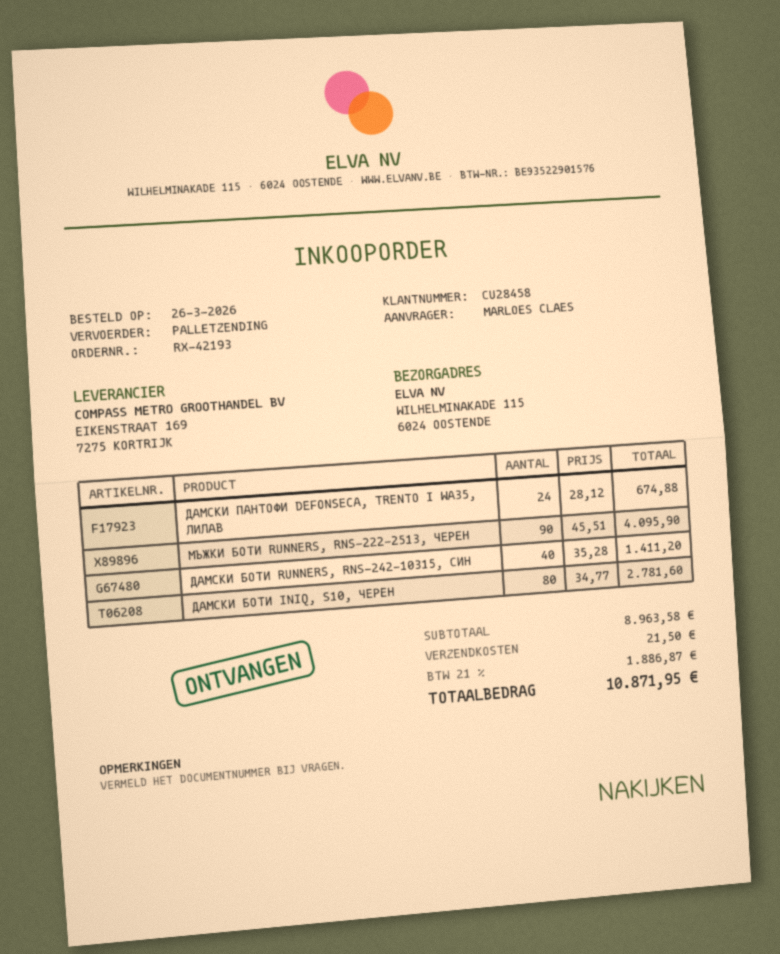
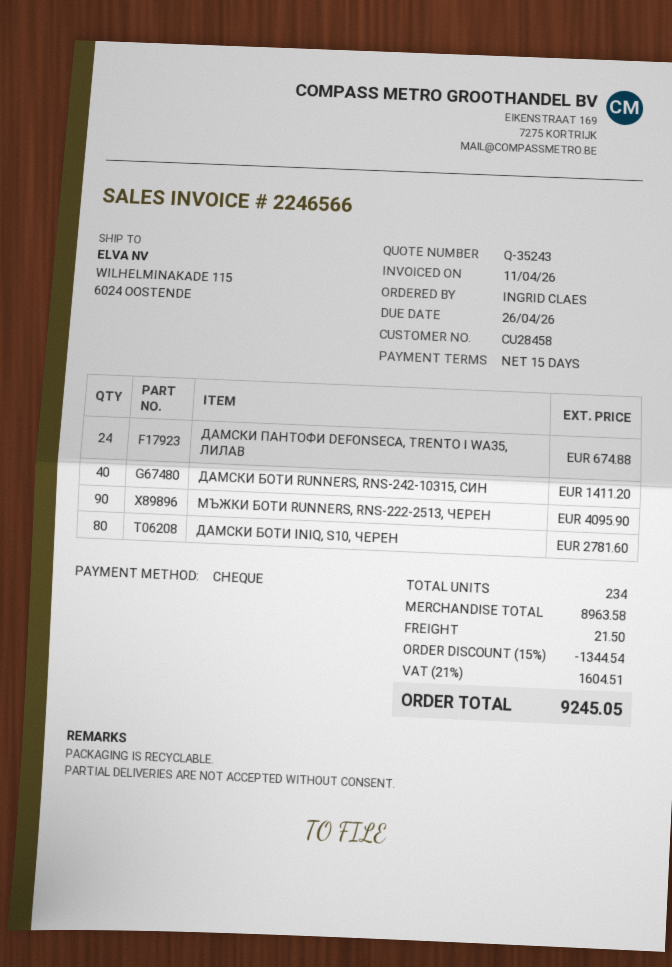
ordered by: MARLOES CLAES -> INGRID CLAES
discount: none -> 15% = 1344.54
tax: 21% = 1886.87 -> 21% = 1604.51
total: 10871.95 -> 9245.05

